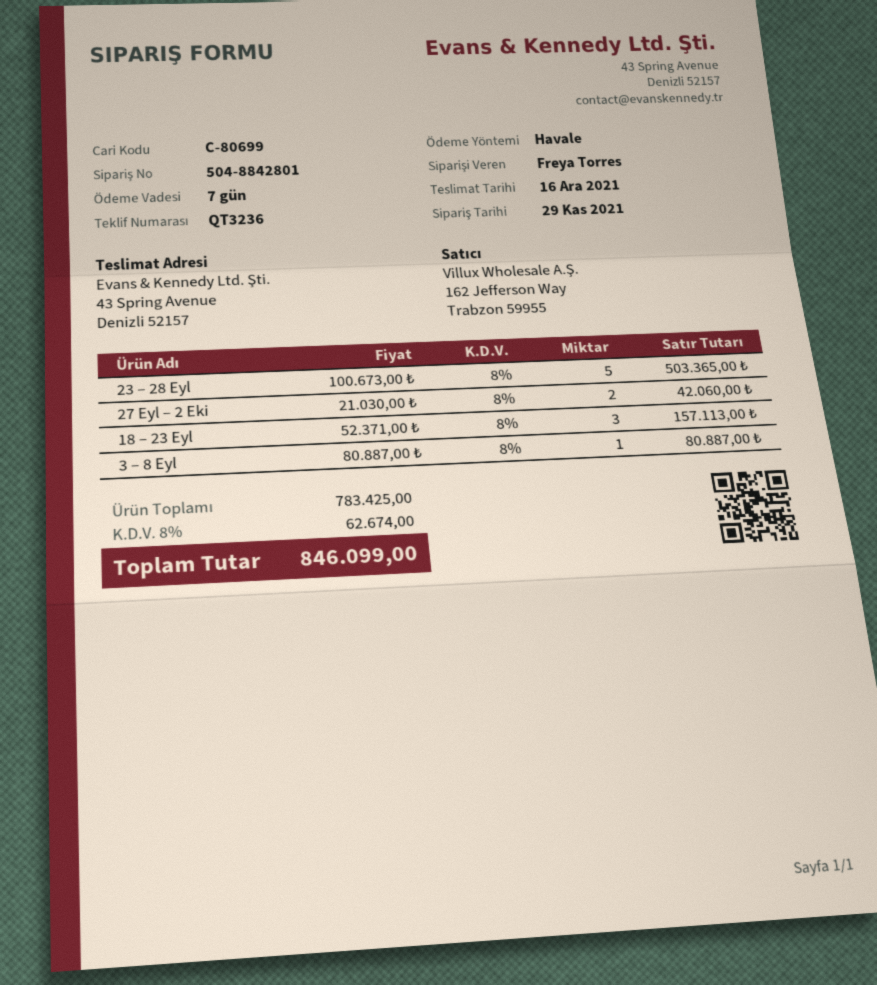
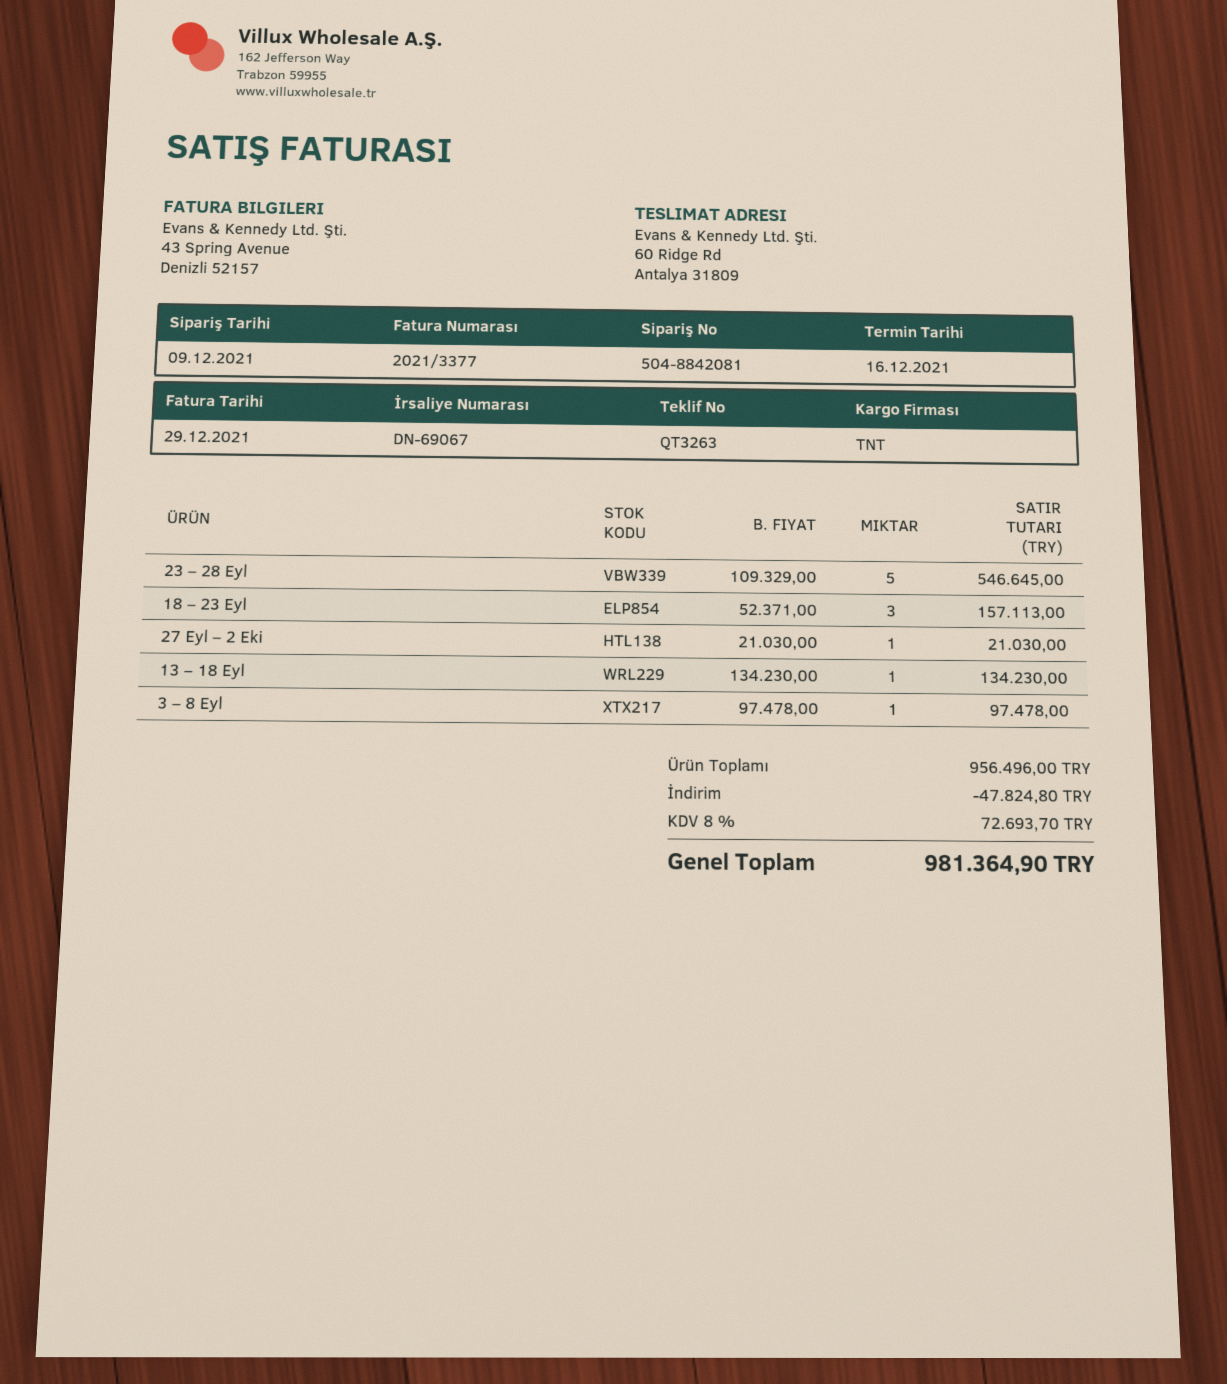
quote number: QT3236 -> QT3263
order number: 504-8842801 -> 504-8842081
order date: 2021-11-29 -> 2021-12-09
ship to: 43 Spring Avenue, Denizli 52157 -> 60 Ridge Rd, Antalya 31809
23 – 28 Eyl: 5 x 100673.00 = 503365.00 -> 5 x 109329.00 = 546645.00
27 Eyl – 2 Eki: 2 x 21030.00 = 42060.00 -> 1 x 21030.00 = 21030.00
3 – 8 Eyl: 1 x 80887.00 = 80887.00 -> 1 x 97478.00 = 97478.00
13 – 18 Eyl: none -> 1 x 134230.00 = 134230.00
subtotal: 783425.00 -> 956496.00
discount: none -> 47824.80
tax: 8% = 62674.00 -> 8% = 72693.70
total: 846099.00 -> 981364.90

